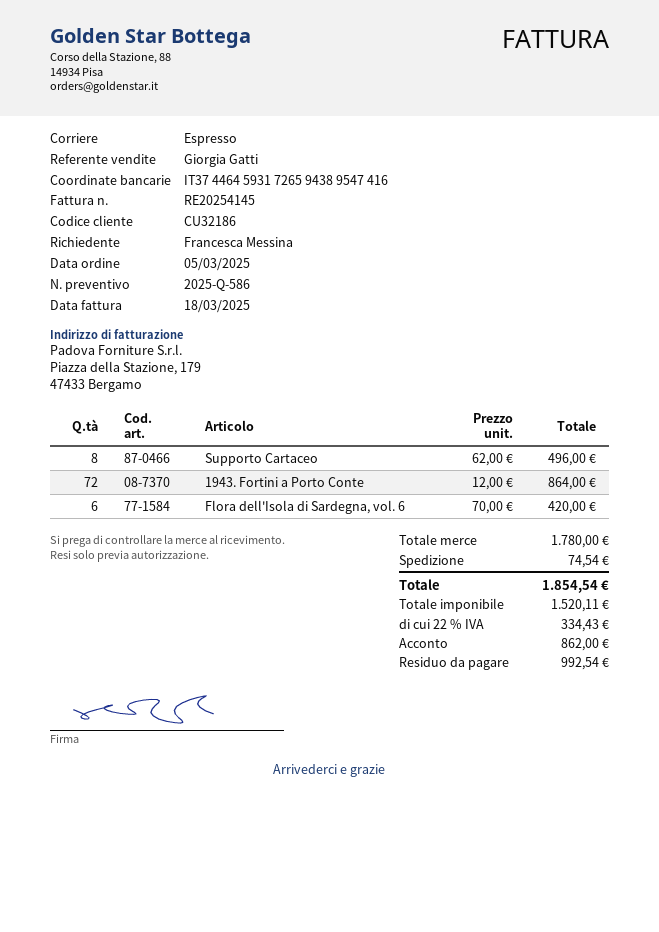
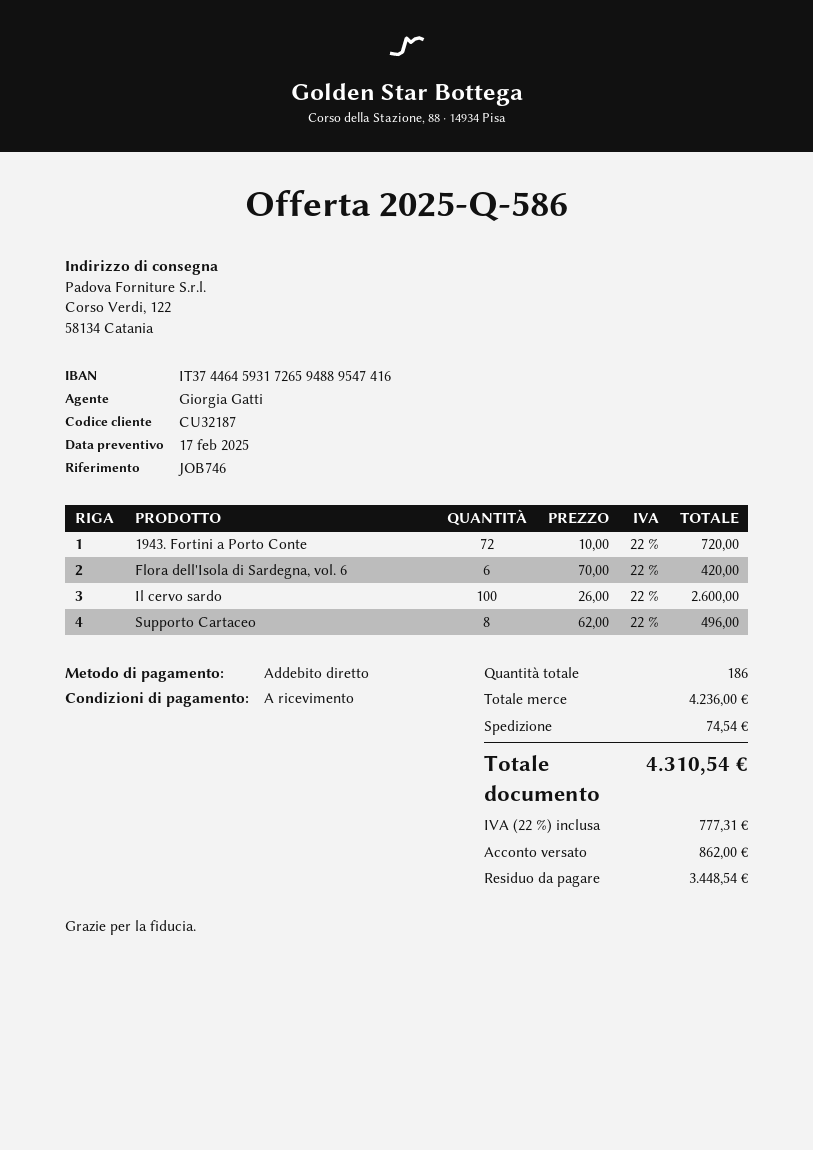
customer number: CU32186 -> CU32187
bank account: IT3744645931726594389547416 -> IT3744645931726594889547416
1943. Fortini a Porto Conte: 72 x 12.00 = 864.00 -> 72 x 10.00 = 720.00
Il cervo sardo: none -> 100 x 26.00 = 2600.00
subtotal: 1780.00 -> 4236.00
tax: 22% = 334.43 -> 22% = 777.31
total: 1854.54 -> 4310.54
balance: 992.54 -> 3448.54

